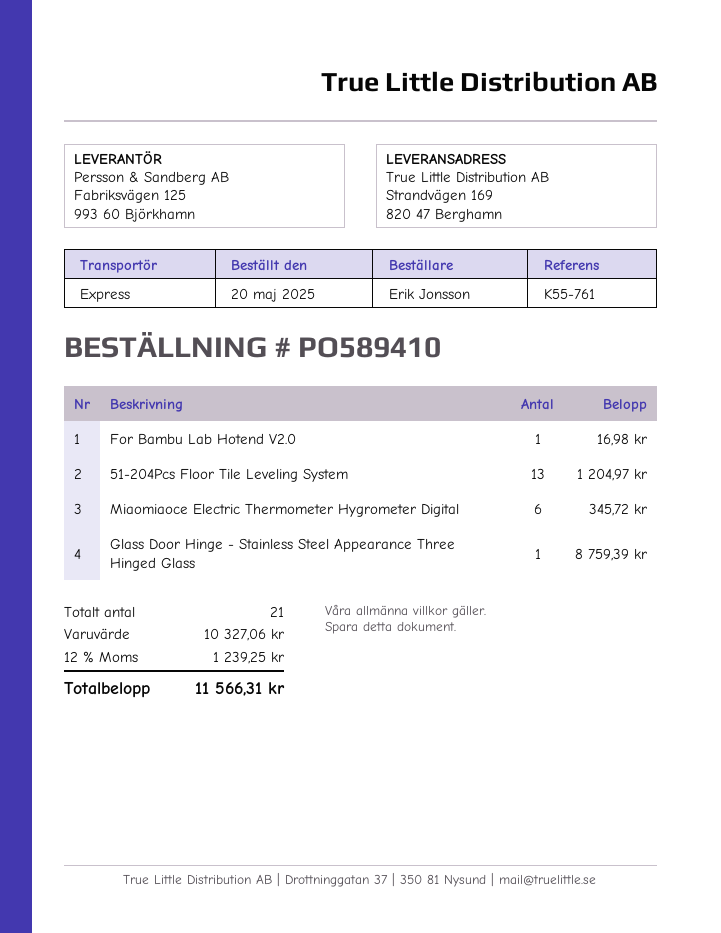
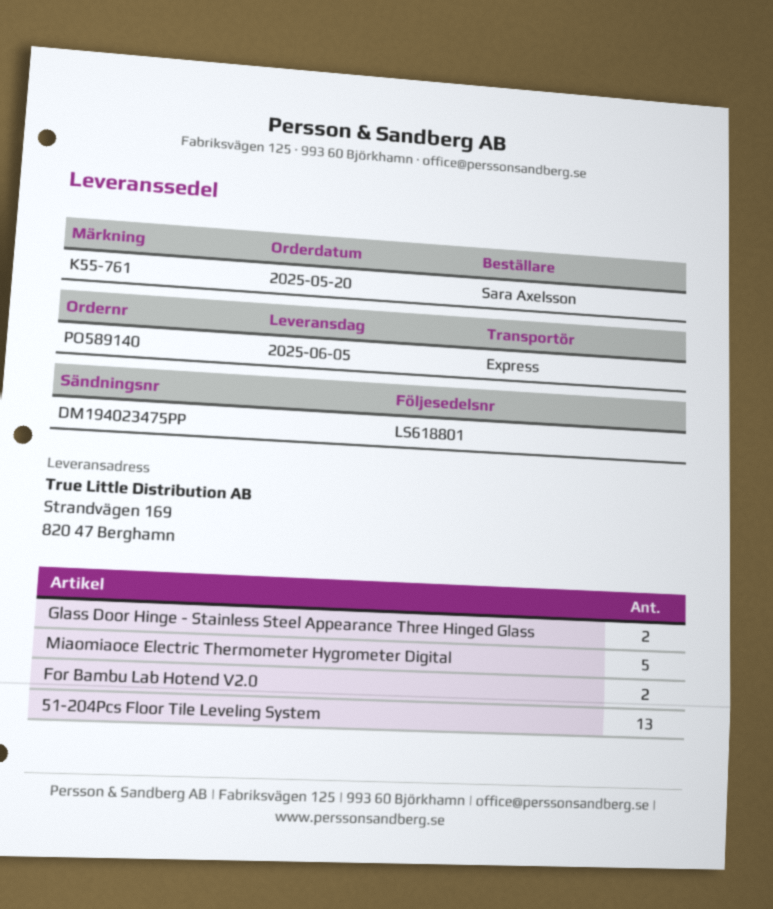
order number: PO589410 -> PO589140
ordered by: Erik Jonsson -> Sara Axelsson
For Bambu Lab Hotend V2.0: 1 -> 2
Miaomiaoce Electric Thermometer Hygrometer Digital: 6 -> 5
Glass Door Hinge - Stainless Steel Appearance Three Hinged Glass: 1 -> 2

